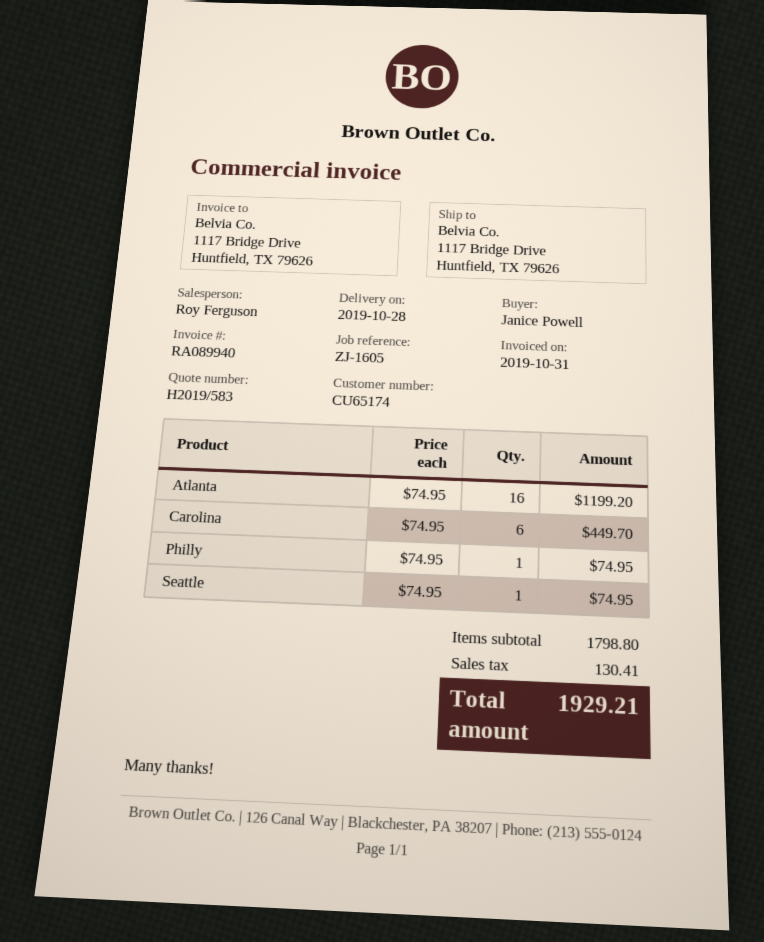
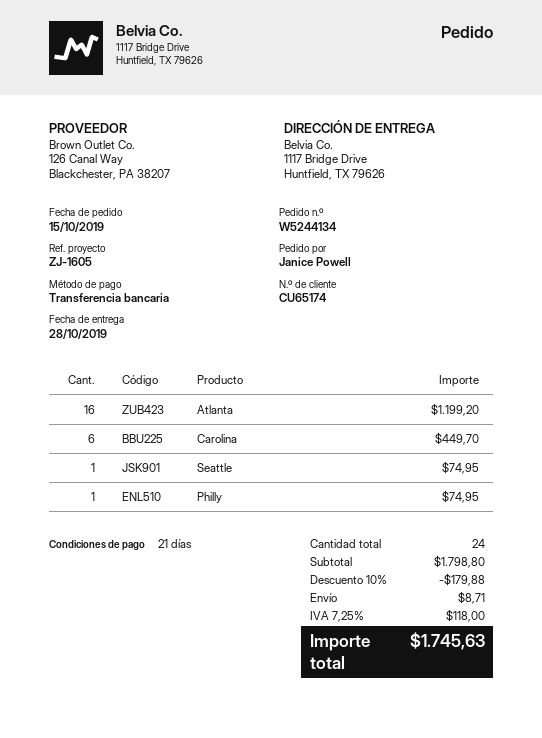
discount: none -> 10% = 179.88
shipping: none -> 8.71
tax: 130.41 -> 118.00
total: 1929.21 -> 1745.63

